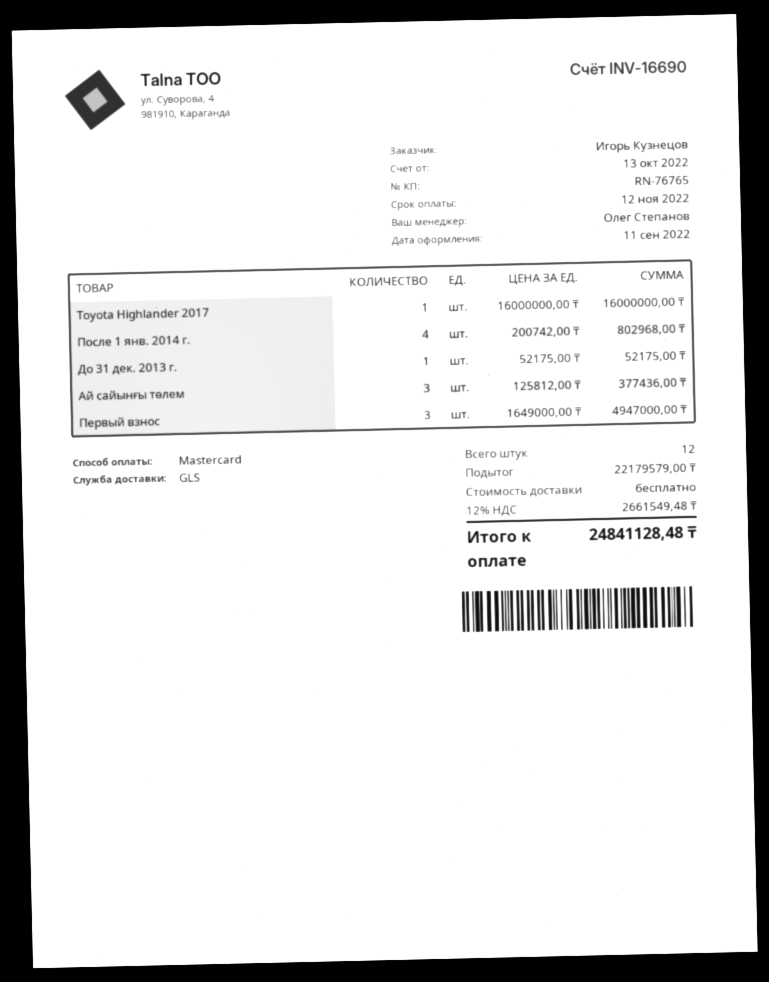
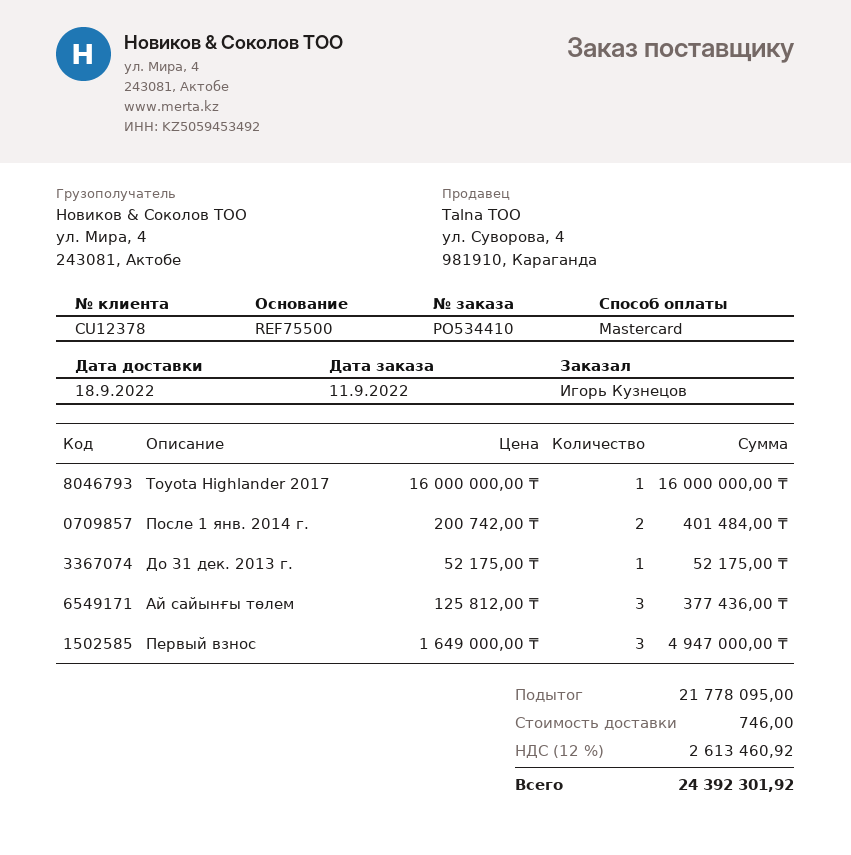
После 1 янв. 2014 г.: 4 x 200742.00 = 802968.00 -> 2 x 200742.00 = 401484.00
subtotal: 22179579.00 -> 21778095.00
shipping: 0.00 -> 746.00
tax: 12% = 2661549.48 -> 12% = 2613460.92
total: 24841128.48 -> 24392301.92

